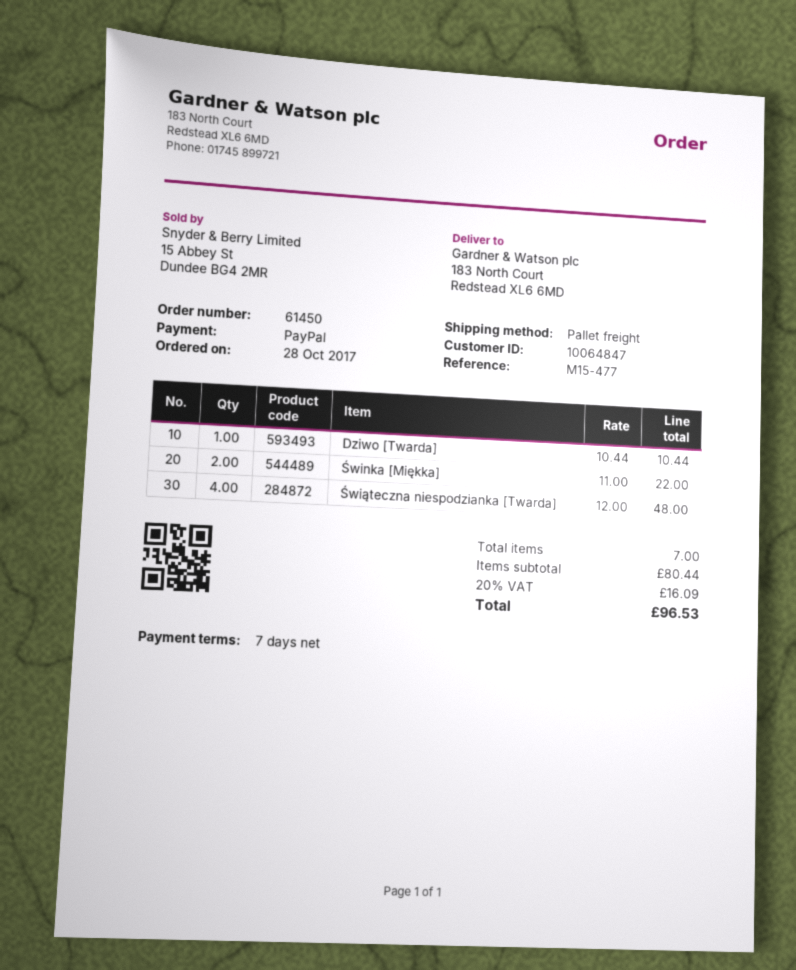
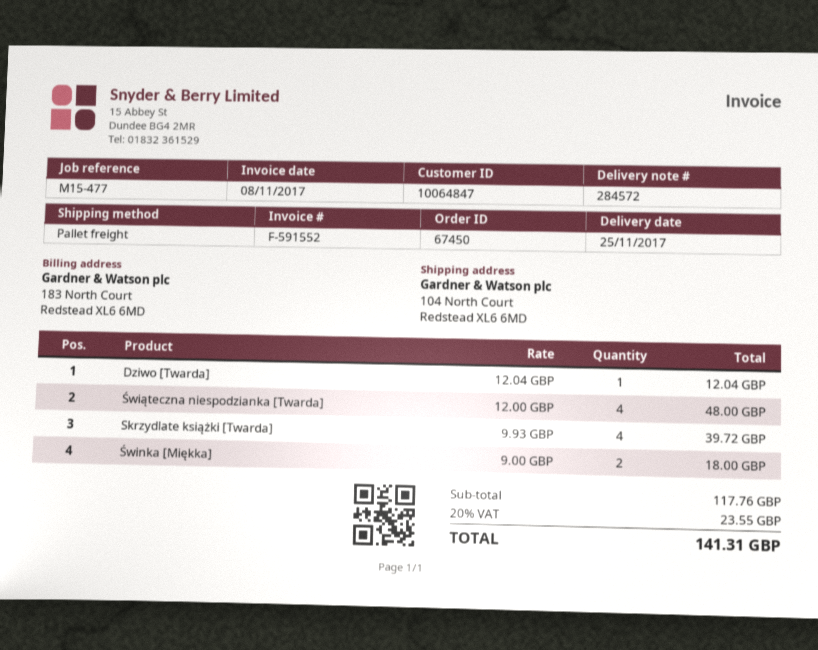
order number: 61450 -> 67450
ship to: 183 North Court, Redstead XL6 6MD -> 104 North Court, Redstead XL6 6MD
Dziwo [Twarda]: 1 x 10.44 = 10.44 -> 1 x 12.04 = 12.04
Świnka [Miękka]: 2 x 11.00 = 22.00 -> 2 x 9.00 = 18.00
Skrzydlate książki [Twarda]: none -> 4 x 9.93 = 39.72
subtotal: 80.44 -> 117.76
tax: 20% = 16.09 -> 20% = 23.55
total: 96.53 -> 141.31

